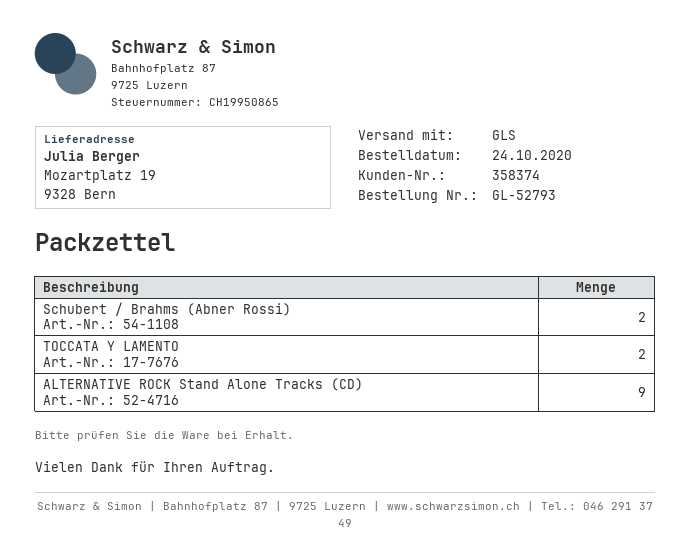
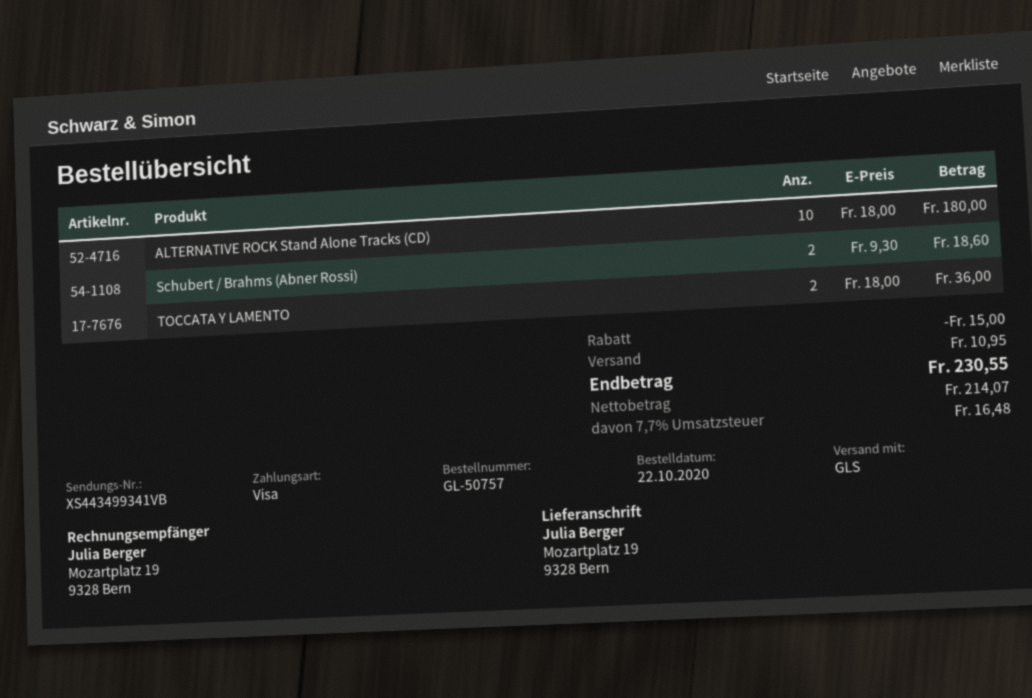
order number: GL-52793 -> GL-50757
order date: 2020-10-24 -> 2020-10-22
ALTERNATIVE ROCK Stand Alone Tracks (CD): 9 -> 10

